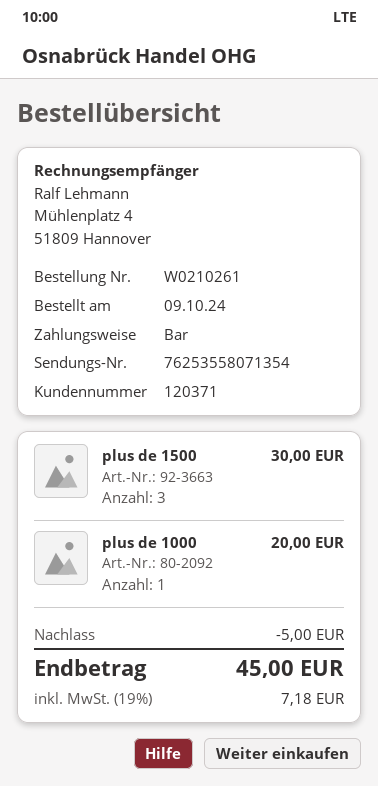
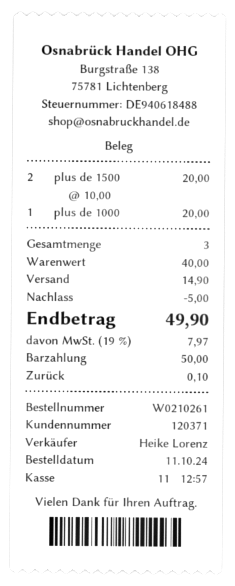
order date: 2024-10-09 -> 2024-10-11
plus de 1500: 3 for 30.00 -> 2 for 20.00
shipping: none -> 14.90
tax: 19% = 7.18 -> 19% = 7.97
total: 45.00 -> 49.90

